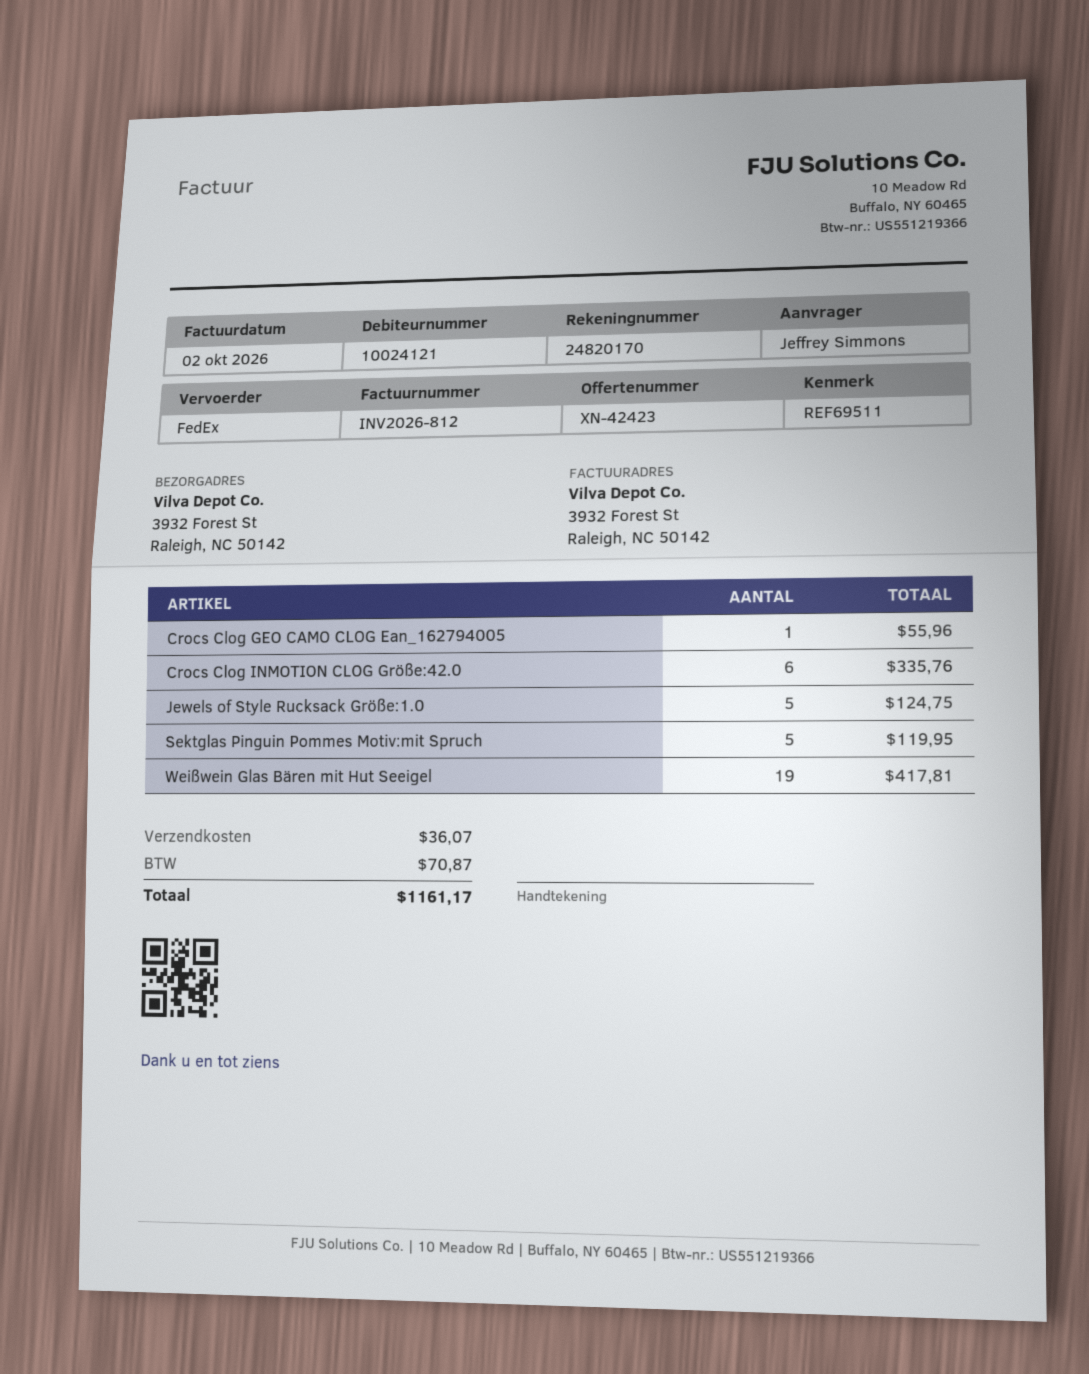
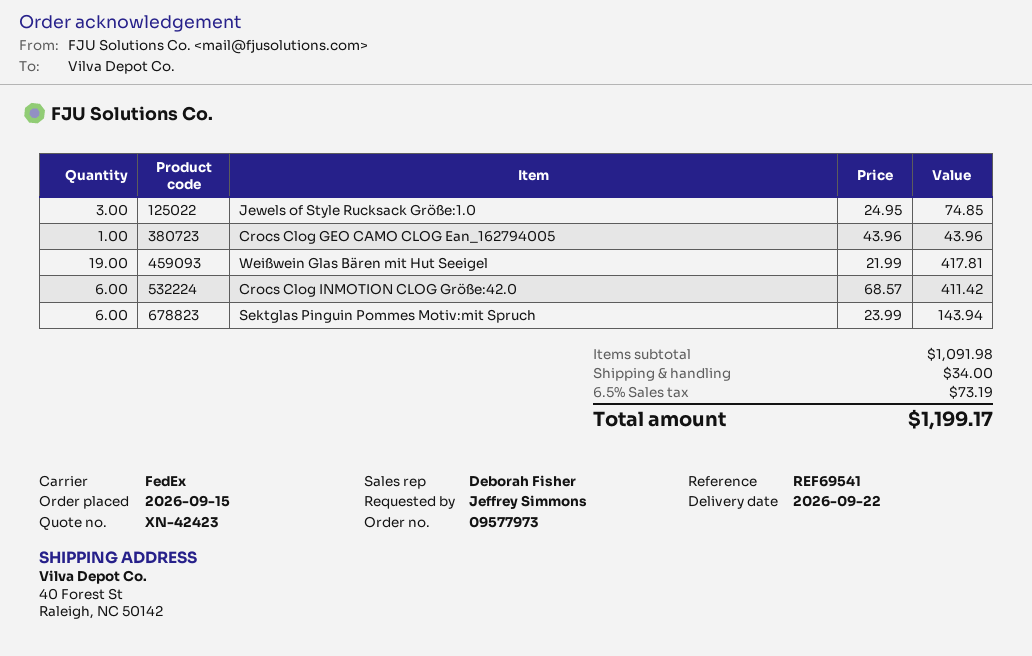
reference: REF69511 -> REF69541
ship to: 3932 Forest St, Raleigh, NC 50142 -> 40 Forest St, Raleigh, NC 50142
Crocs Clog GEO CAMO CLOG Ean_162794005: 1 for 55.96 -> 1 for 43.96
Crocs Clog INMOTION CLOG Größe:42.0: 6 for 335.76 -> 6 for 411.42
Jewels of Style Rucksack Größe:1.0: 5 for 124.75 -> 3 for 74.85
Sektglas Pinguin Pommes Motiv:mit Spruch: 5 for 119.95 -> 6 for 143.94
shipping: 36.07 -> 34.00
tax: 70.87 -> 73.19
total: 1161.17 -> 1199.17

